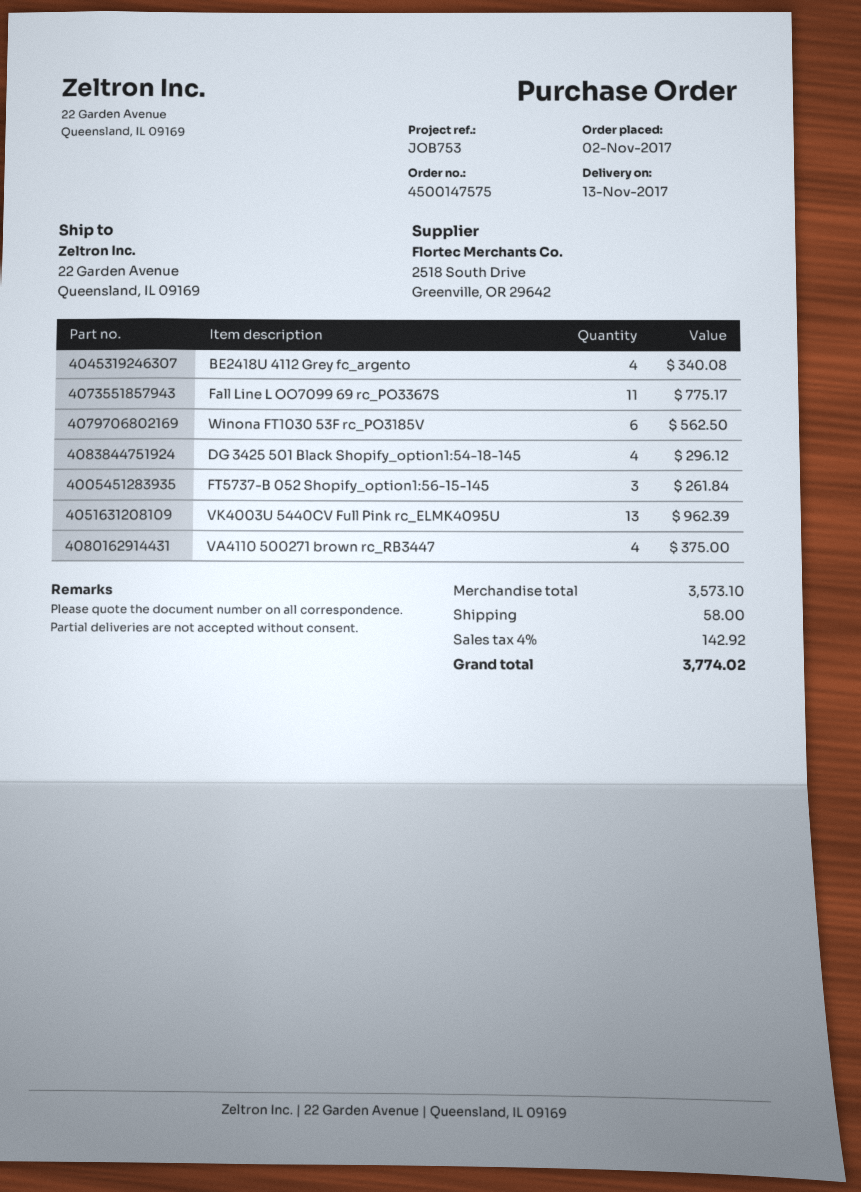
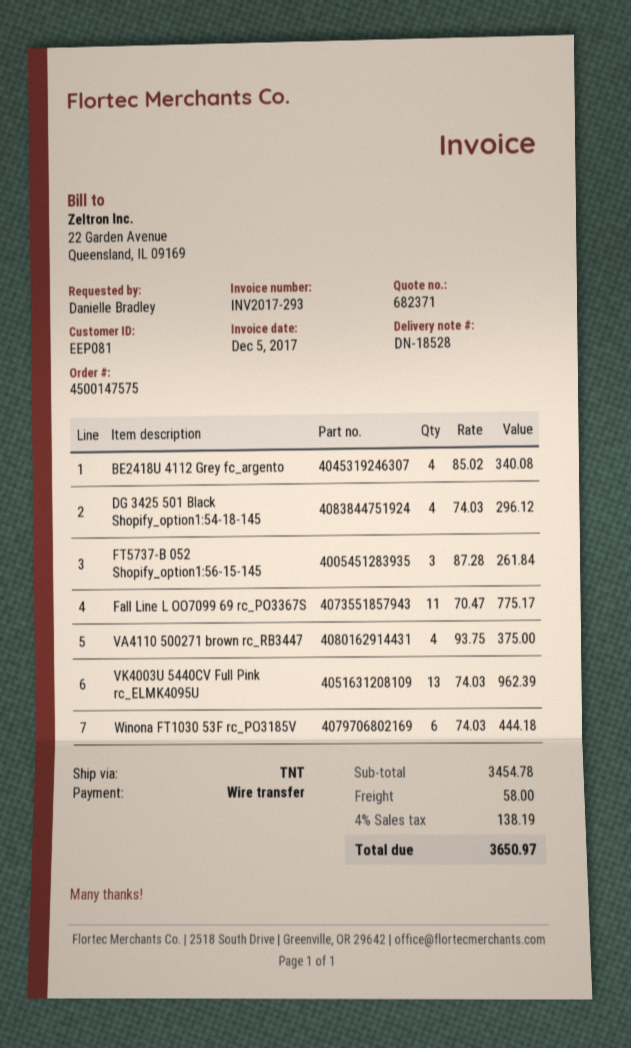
Winona FT1030 53F rc_PO3185V: 6 for 562.50 -> 6 for 444.18
subtotal: 3573.10 -> 3454.78
tax: 4% = 142.92 -> 4% = 138.19
total: 3774.02 -> 3650.97

